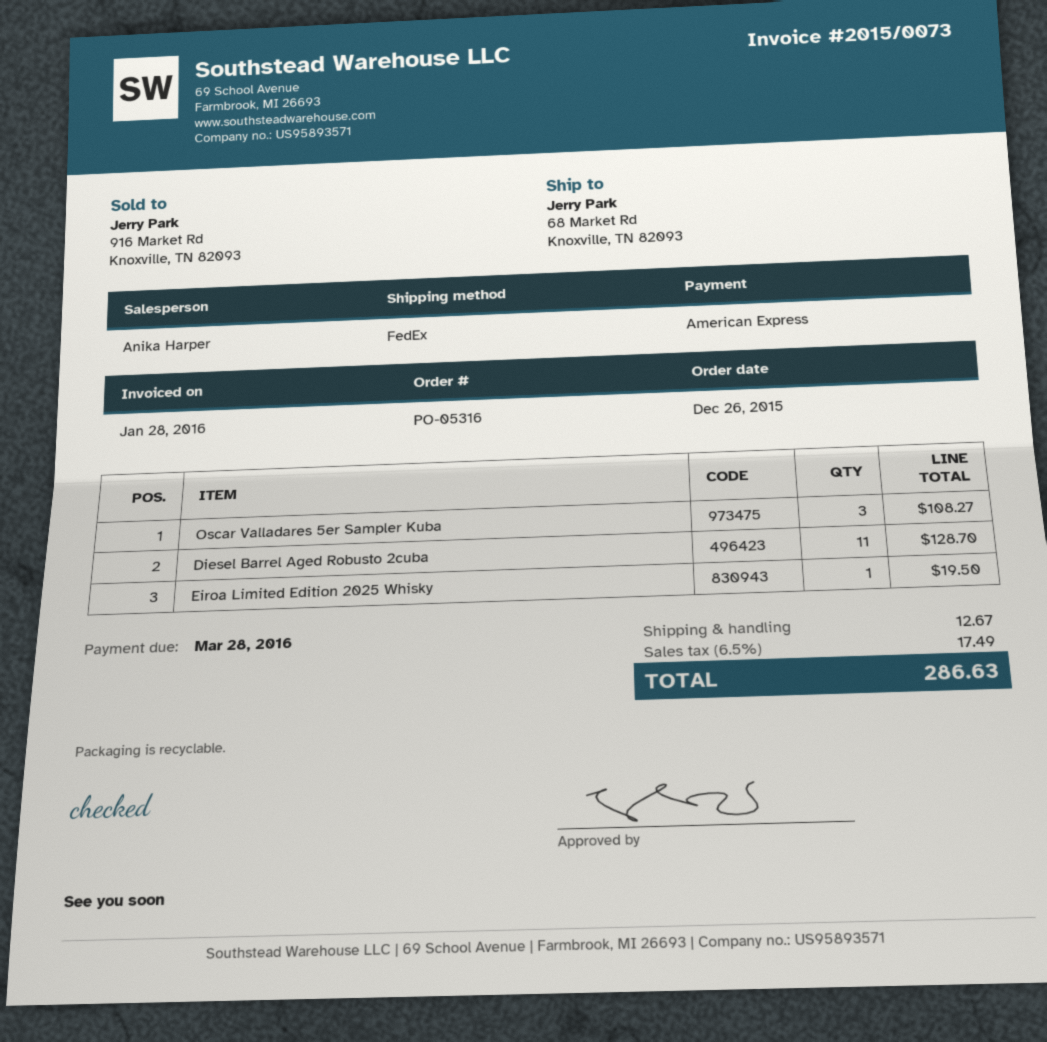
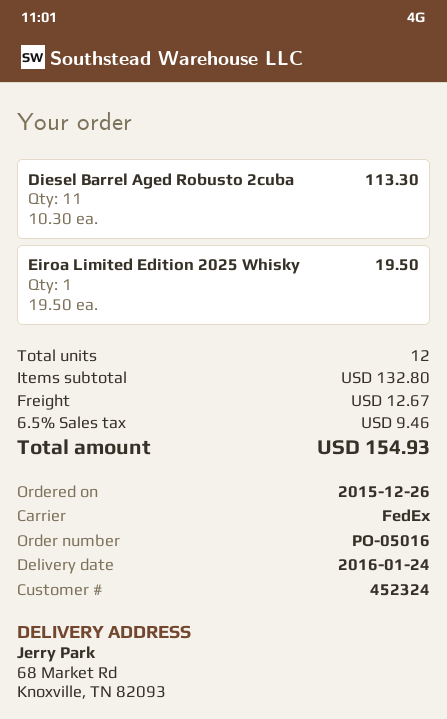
order number: PO-05316 -> PO-05016
Oscar Valladares 5er Sampler Kuba: 3 for 108.27 -> none
Diesel Barrel Aged Robusto 2cuba: 11 for 128.70 -> 11 for 113.30
tax: 6.5% = 17.49 -> 6.5% = 9.46
total: 286.63 -> 154.93

